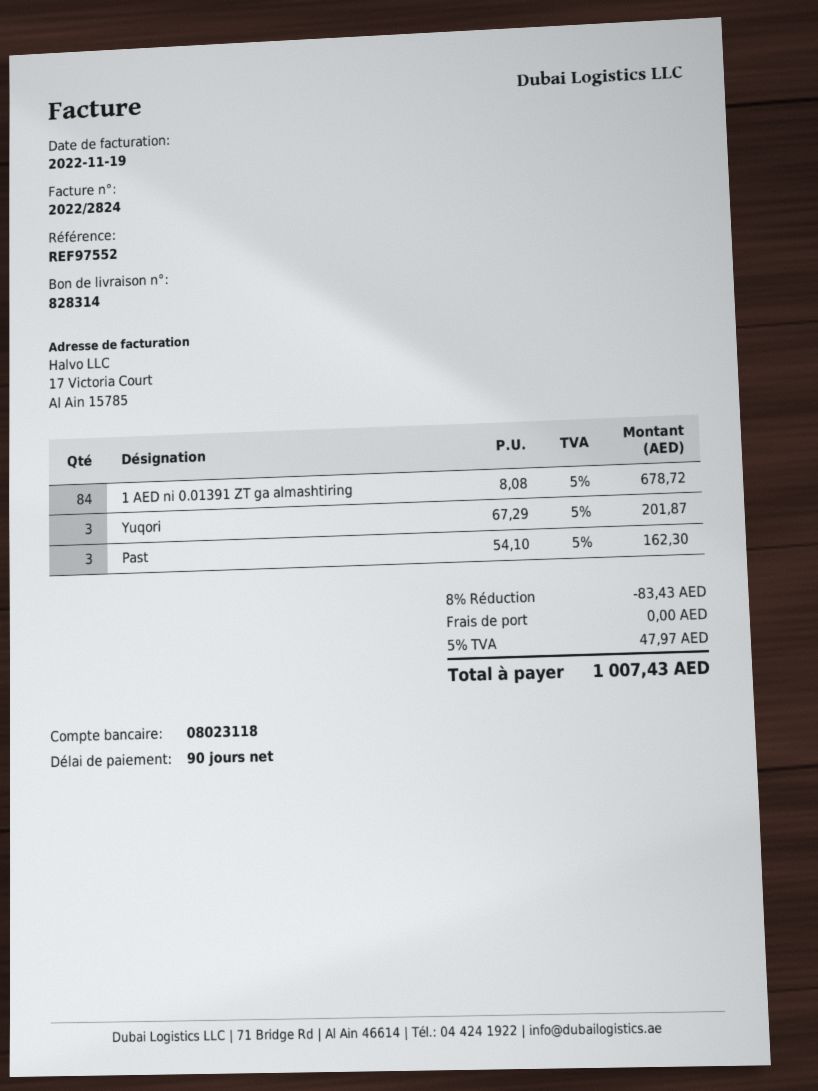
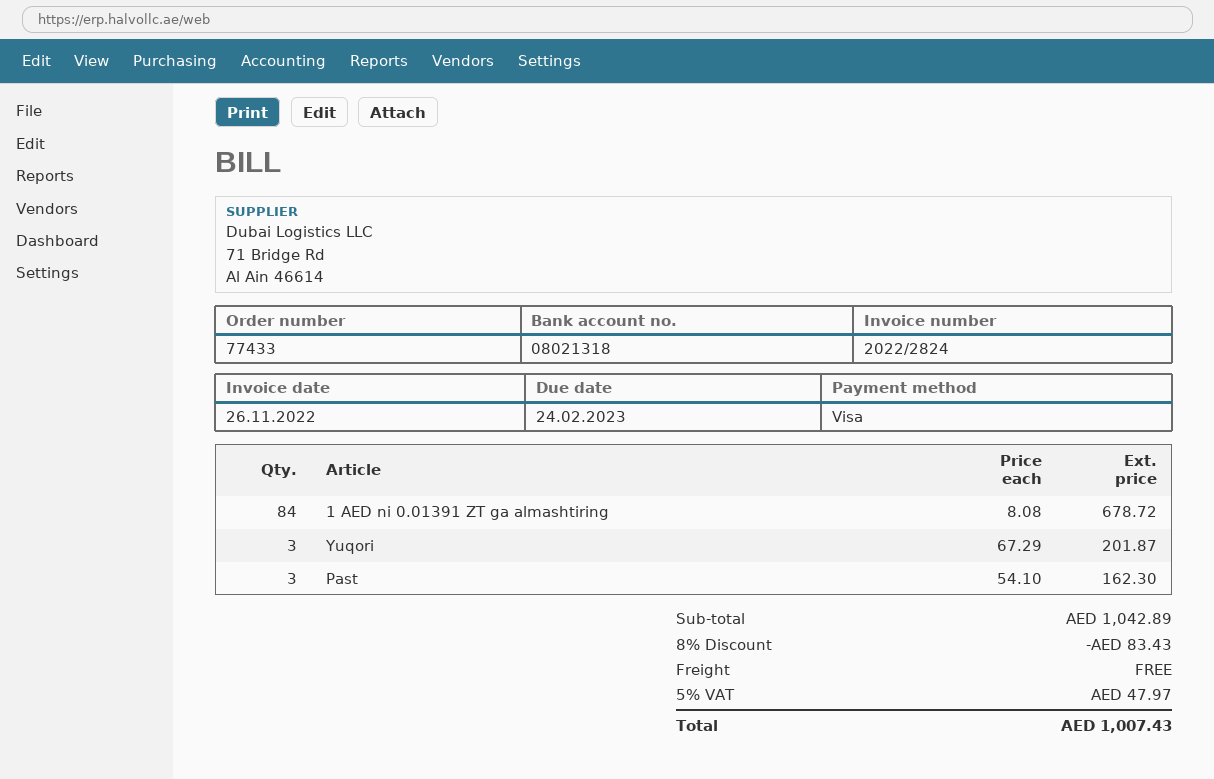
invoice date: 2022-11-19 -> 2022-11-26
bank account: 08023118 -> 08021318

